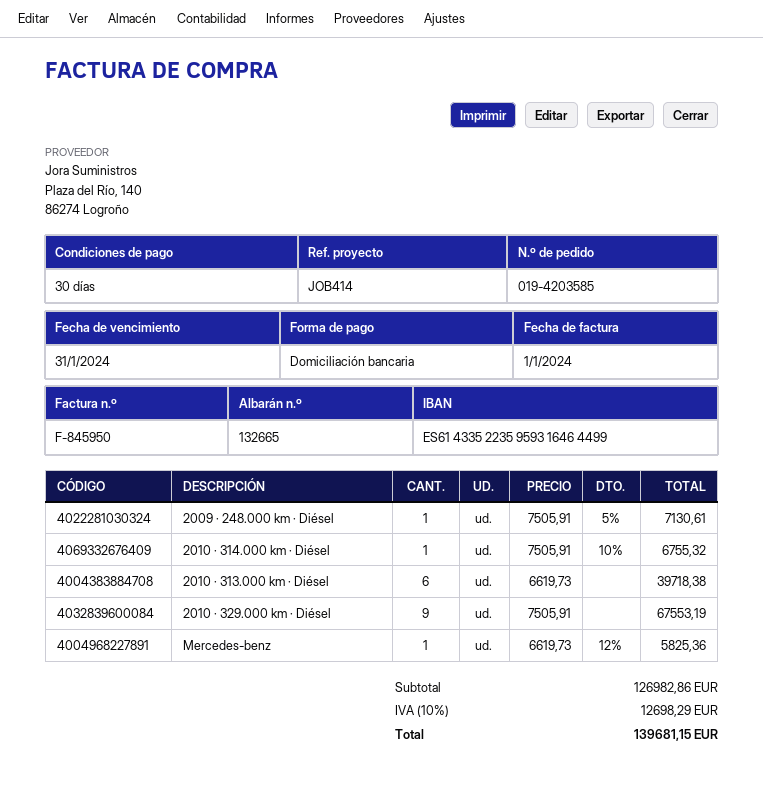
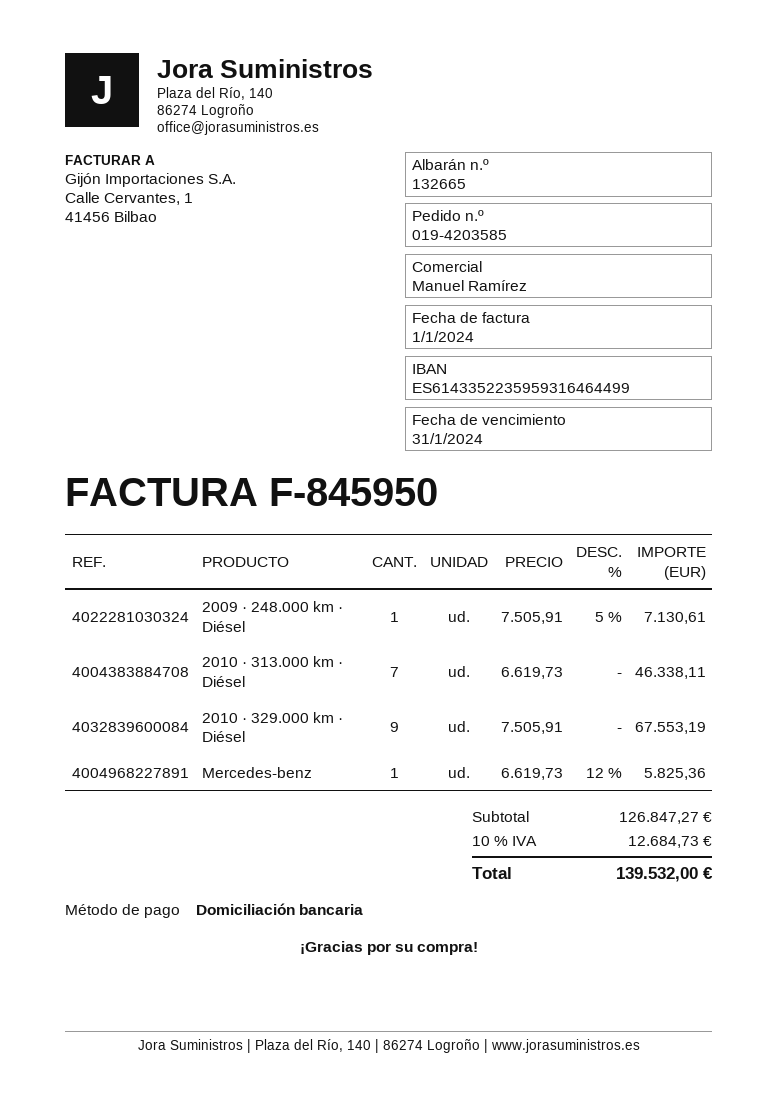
2010 · 314.000 km · Diésel: 1 x 7505.91 - 10% = 6755.32 -> none
2010 · 313.000 km · Diésel: 6 x 6619.73 = 39718.38 -> 7 x 6619.73 = 46338.11
subtotal: 126982.86 -> 126847.27
tax: 10% = 12698.29 -> 10% = 12684.73
total: 139681.15 -> 139532.00

